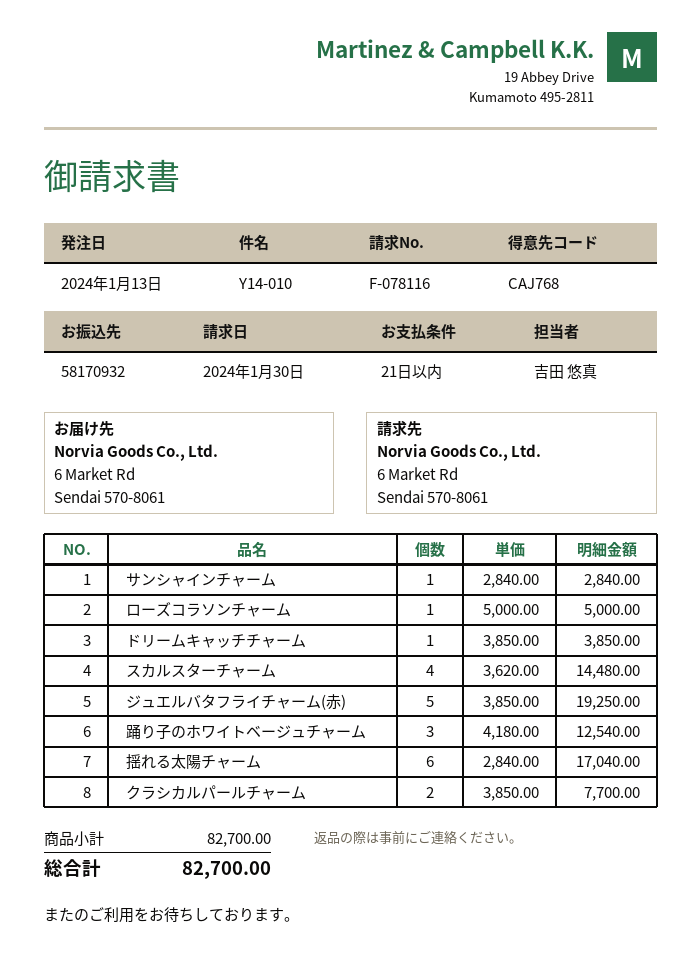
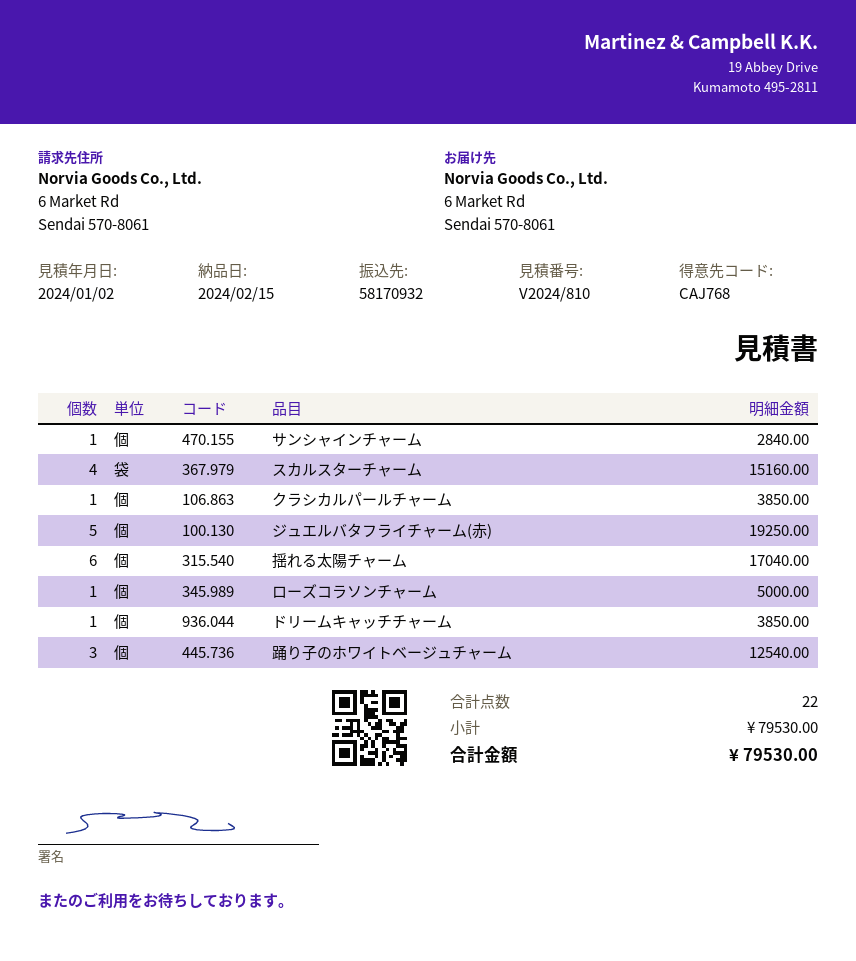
スカルスターチャーム: 4 for 14480.00 -> 4 for 15160.00
クラシカルパールチャーム: 2 for 7700.00 -> 1 for 3850.00
subtotal: 82700.00 -> 79530.00
total: 82700.00 -> 79530.00

